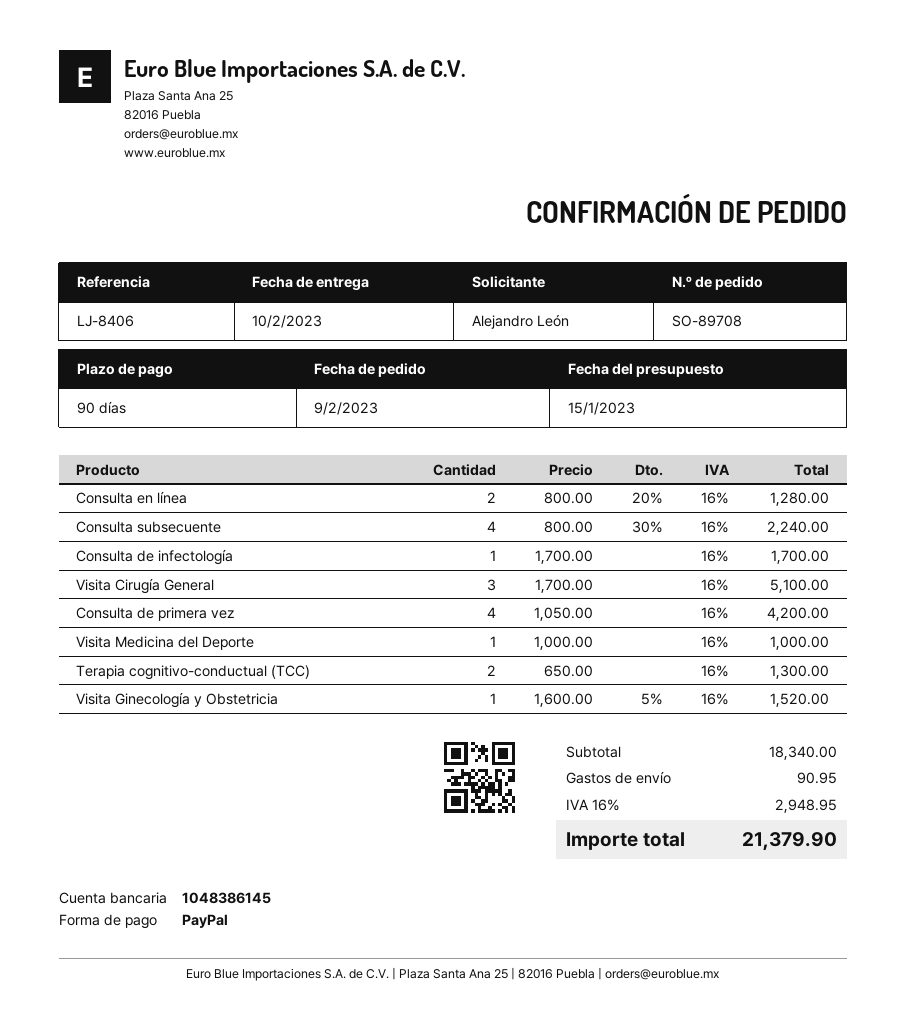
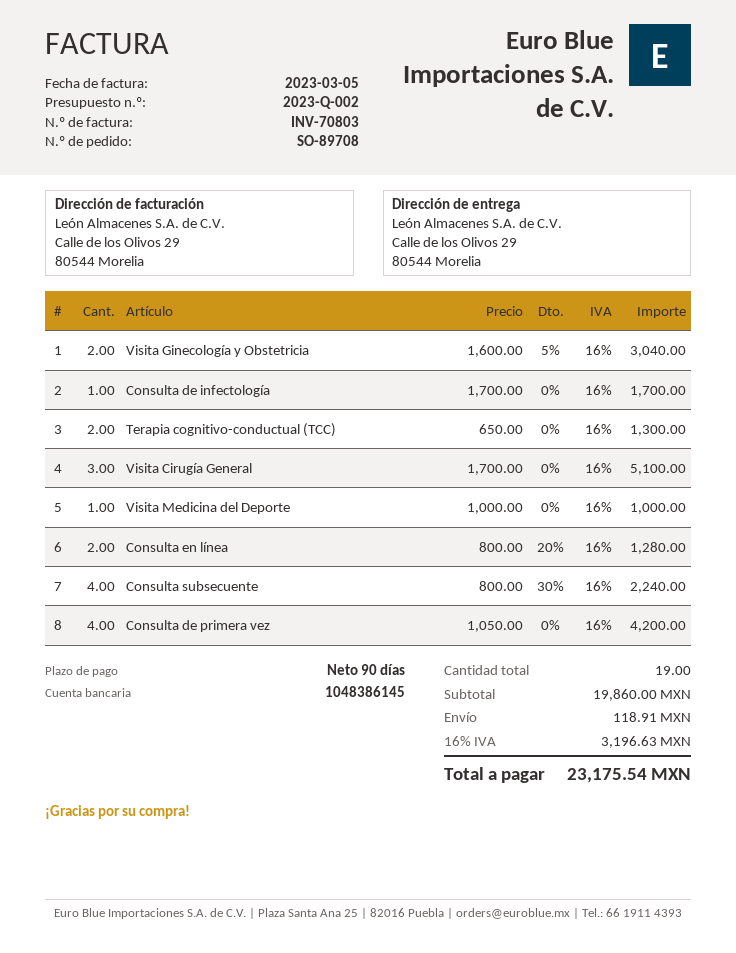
Visita Ginecología y Obstetricia: 1 x 1600.00 - 5% = 1520.00 -> 2 x 1600.00 - 5% = 3040.00
subtotal: 18340.00 -> 19860.00
shipping: 90.95 -> 118.91
tax: 16% = 2948.95 -> 16% = 3196.63
total: 21379.90 -> 23175.54

